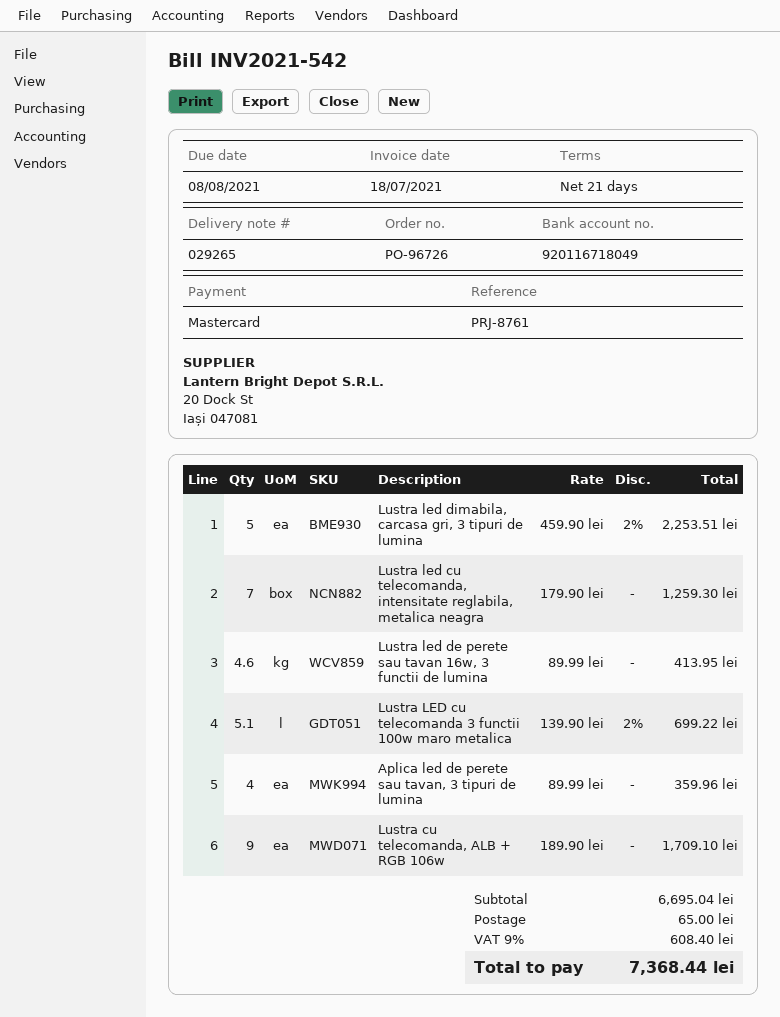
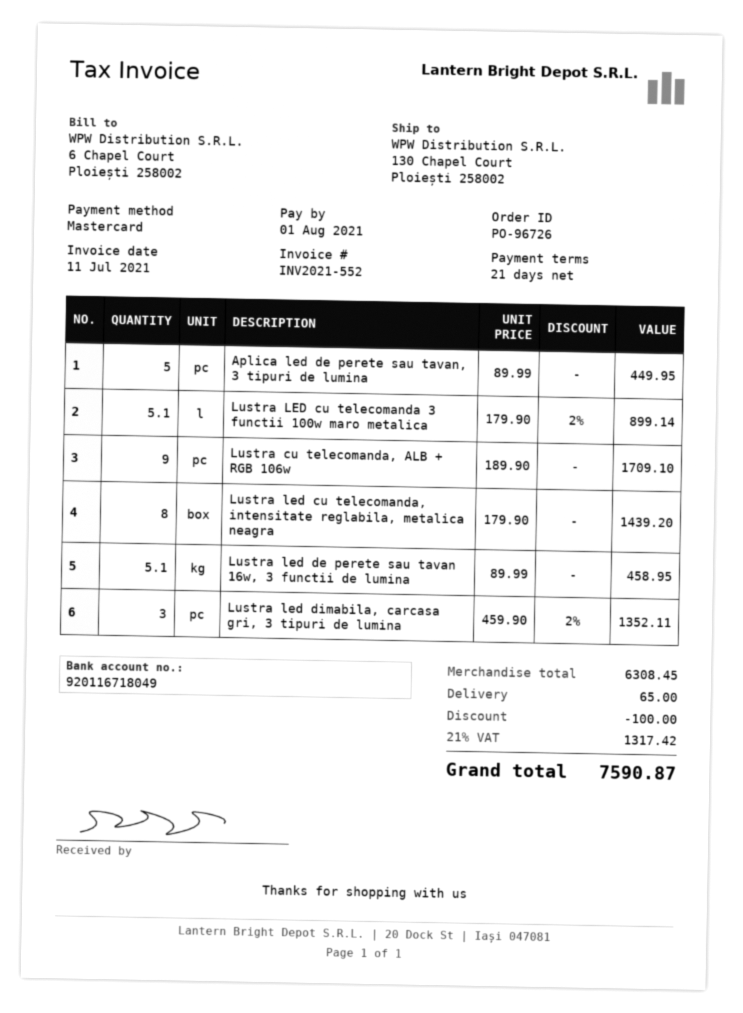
invoice number: INV2021-542 -> INV2021-552
invoice date: 2021-07-18 -> 2021-07-11
due date: 2021-08-08 -> 2021-08-01
Lustra led dimabila, carcasa gri, 3 tipuri de lumina: 5 x 459.90 - 2% = 2253.51 -> 3 x 459.90 - 2% = 1352.11
Lustra led cu telecomanda, intensitate reglabila, metalica neagra: 7 x 179.90 = 1259.30 -> 8 x 179.90 = 1439.20
Lustra led de perete sau tavan 16w, 3 functii de lumina: 4.6 x 89.99 = 413.95 -> 5.1 x 89.99 = 458.95
Lustra LED cu telecomanda 3 functii 100w maro metalica: 5.1 x 139.90 - 2% = 699.22 -> 5.1 x 179.90 - 2% = 899.14
Aplica led de perete sau tavan, 3 tipuri de lumina: 4 x 89.99 = 359.96 -> 5 x 89.99 = 449.95
subtotal: 6695.04 -> 6308.45
discount: none -> 100.00
tax: 9% = 608.40 -> 21% = 1317.42
total: 7368.44 -> 7590.87

